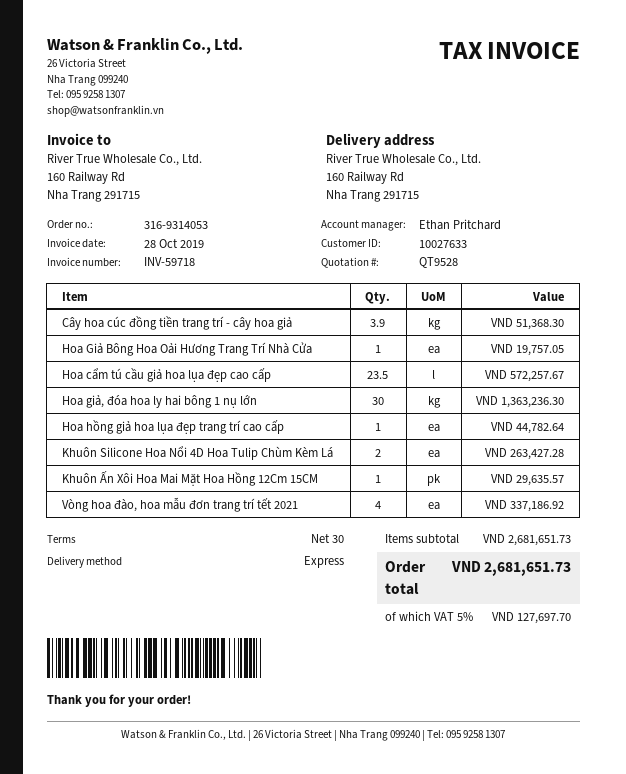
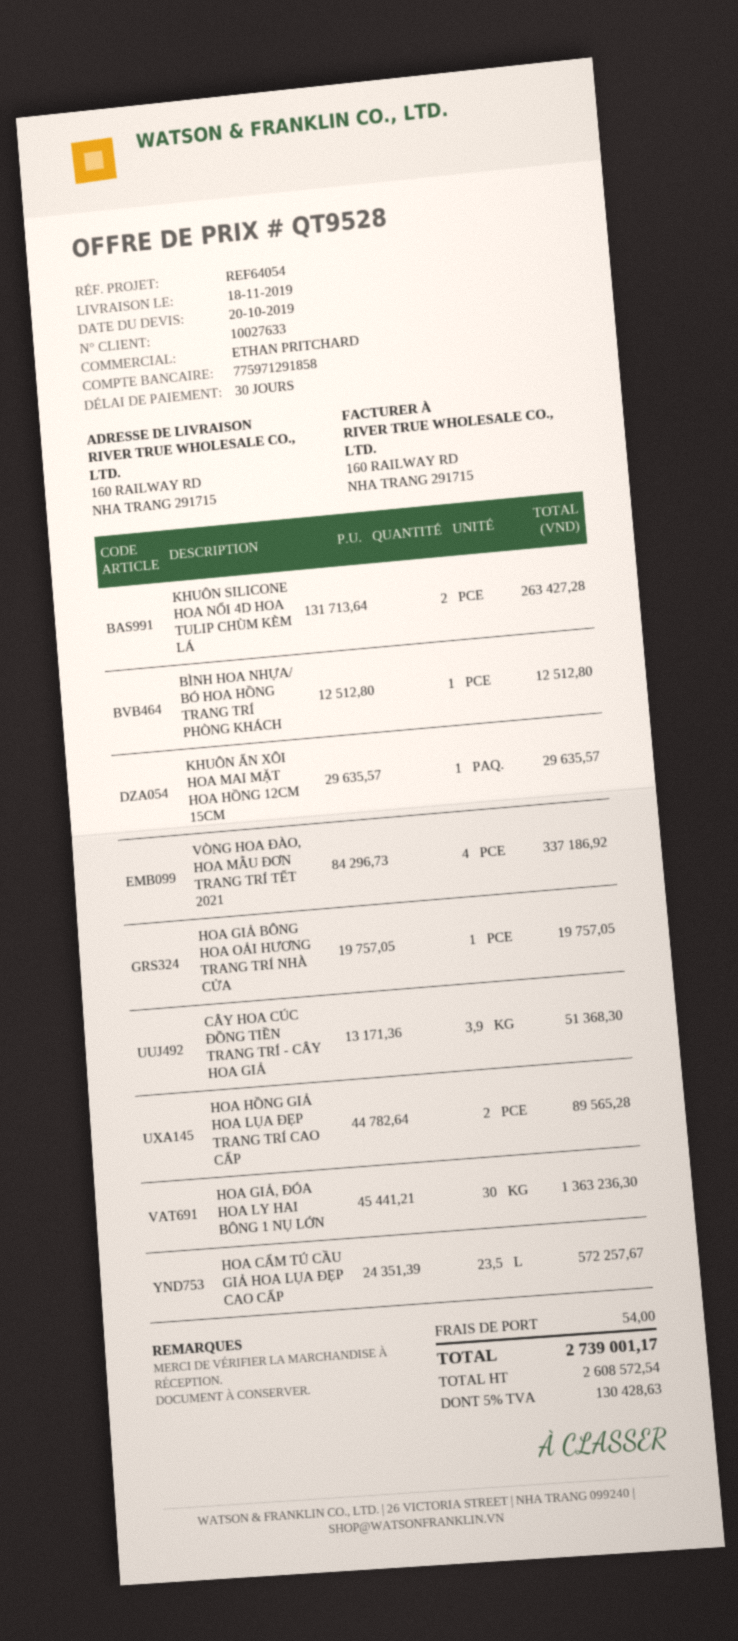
Hoa hồng giả hoa lụa đẹp trang trí cao cấp: 1 for 44782.64 -> 2 for 89565.28
BÌNH HOA NHỰA/ BÓ HOA HỒNG TRANG TRÍ PHÒNG KHÁCH: none -> 1 for 12512.80
shipping: none -> 54.00
tax: 5% = 127697.70 -> 5% = 130428.63
total: 2681651.73 -> 2739001.17

